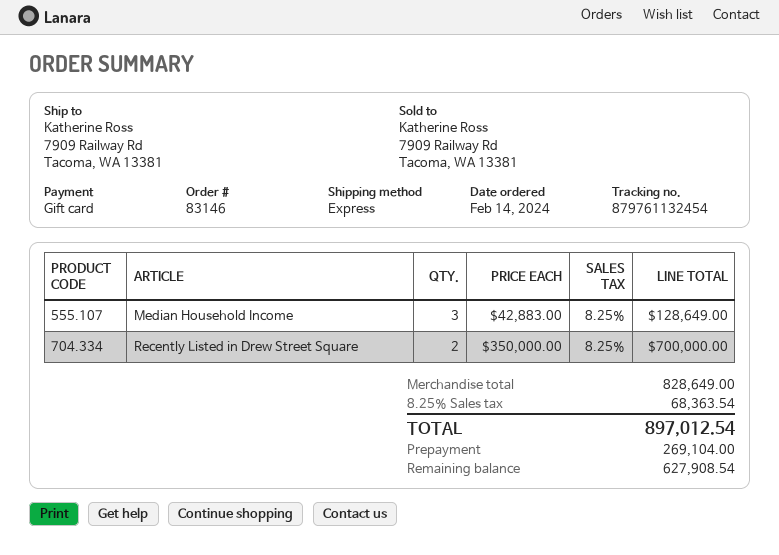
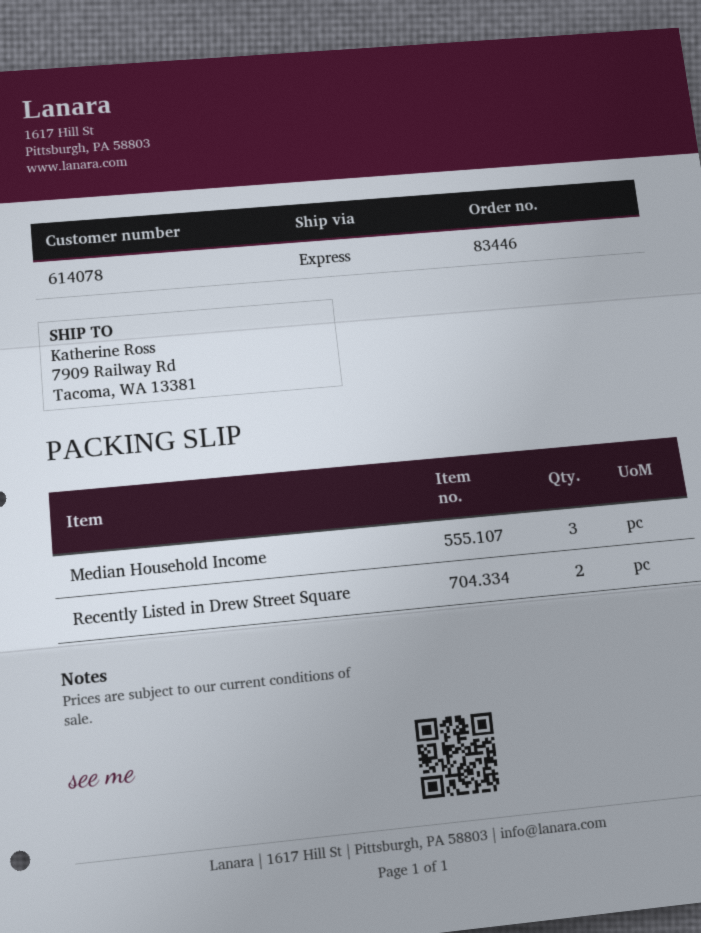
order number: 83146 -> 83446

